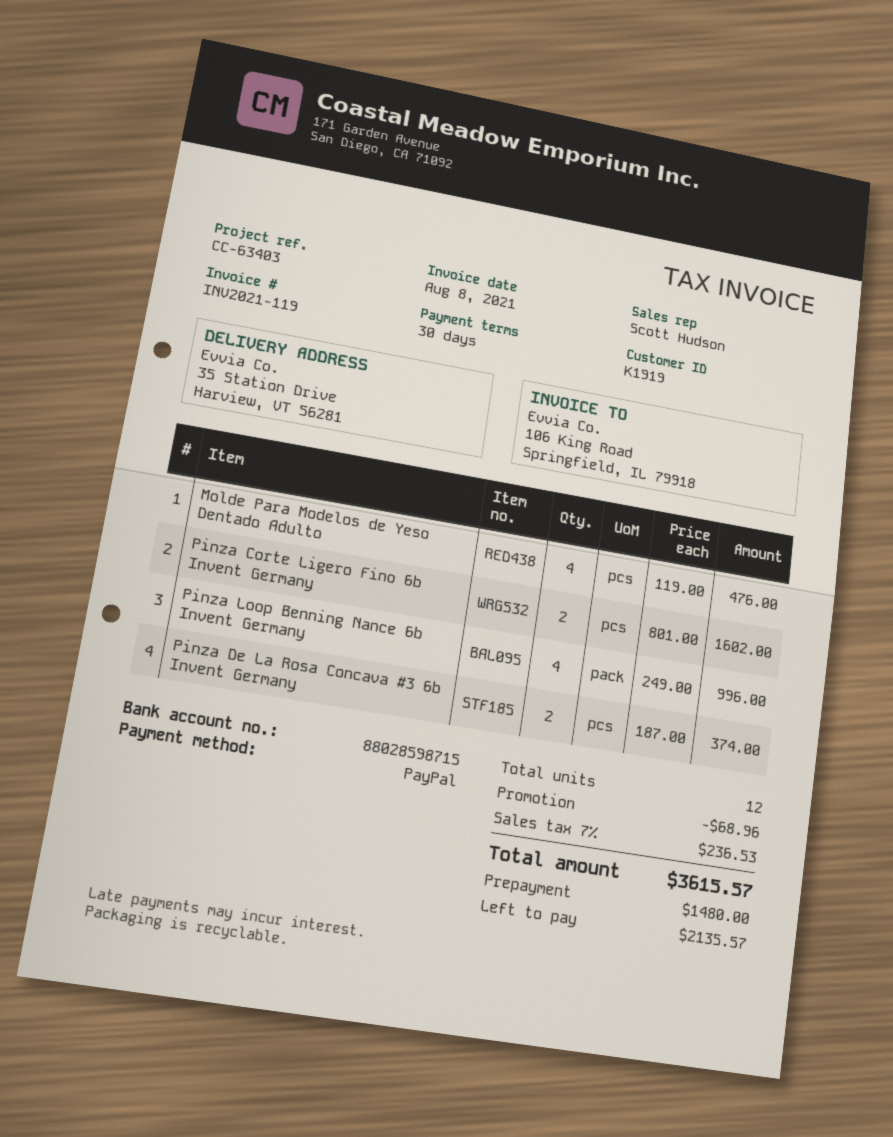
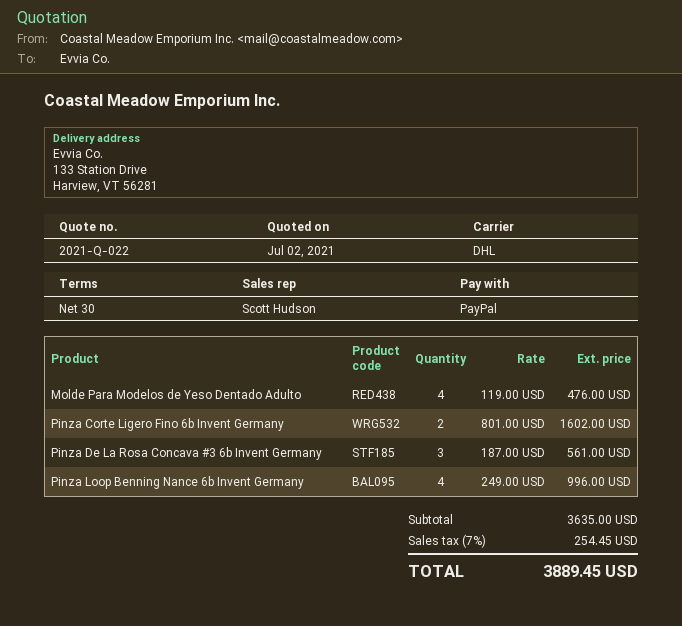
ship to: 35 Station Drive, Harview, VT 56281 -> 133 Station Drive, Harview, VT 56281
Pinza De La Rosa Concava #3 6b Invent Germany: 2 x 187.00 = 374.00 -> 3 x 187.00 = 561.00
discount: 68.96 -> none
tax: 7% = 236.53 -> 7% = 254.45
total: 3615.57 -> 3889.45

